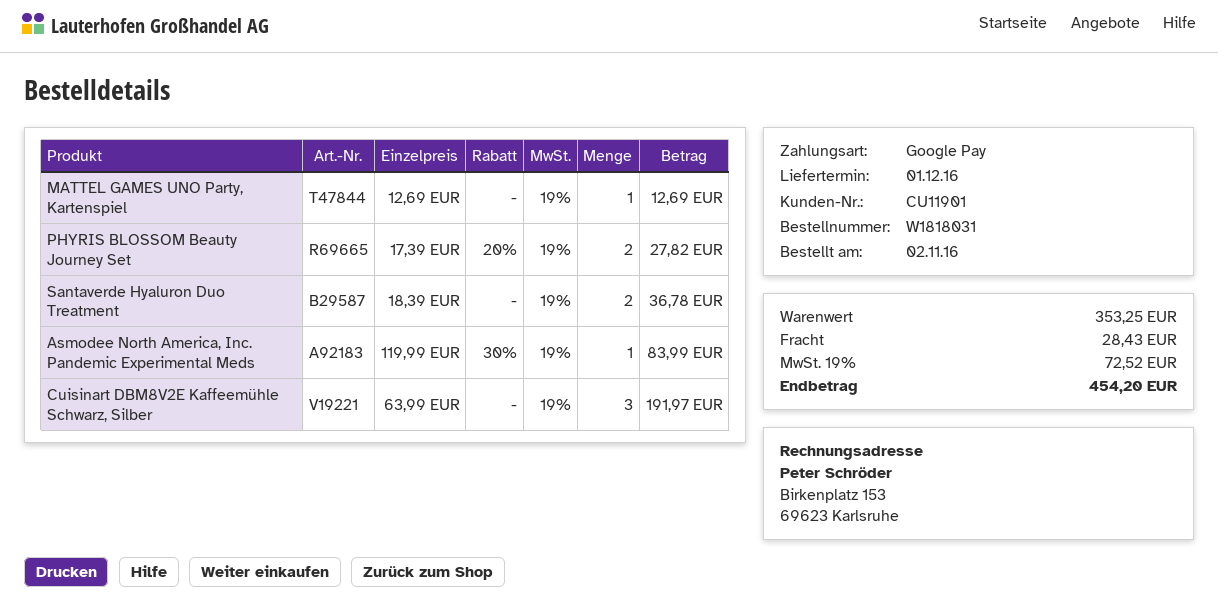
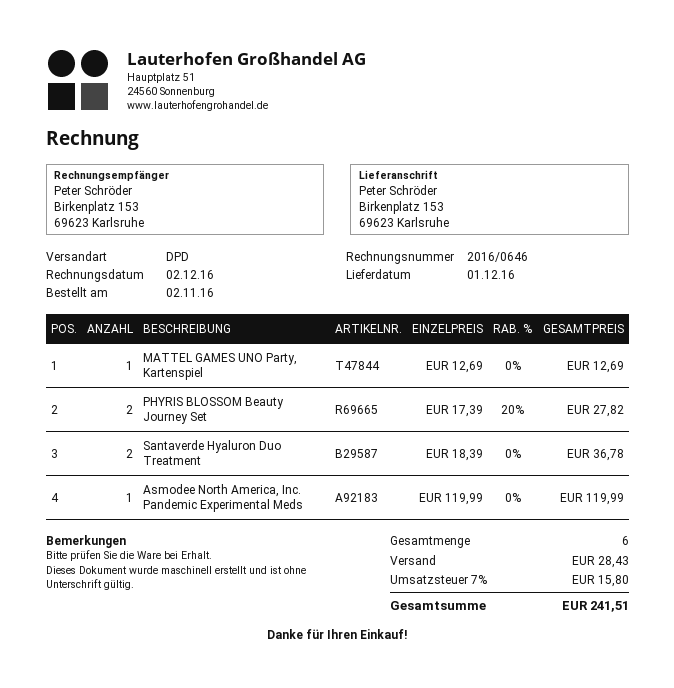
Asmodee North America, Inc. Pandemic Experimental Meds: 1 x 119.99 - 30% = 83.99 -> 1 x 119.99 = 119.99
Cuisinart DBM8V2E Kaffeemühle Schwarz, Silber: 3 x 63.99 = 191.97 -> none
tax: 19% = 72.52 -> 7% = 15.80
total: 454.20 -> 241.51

